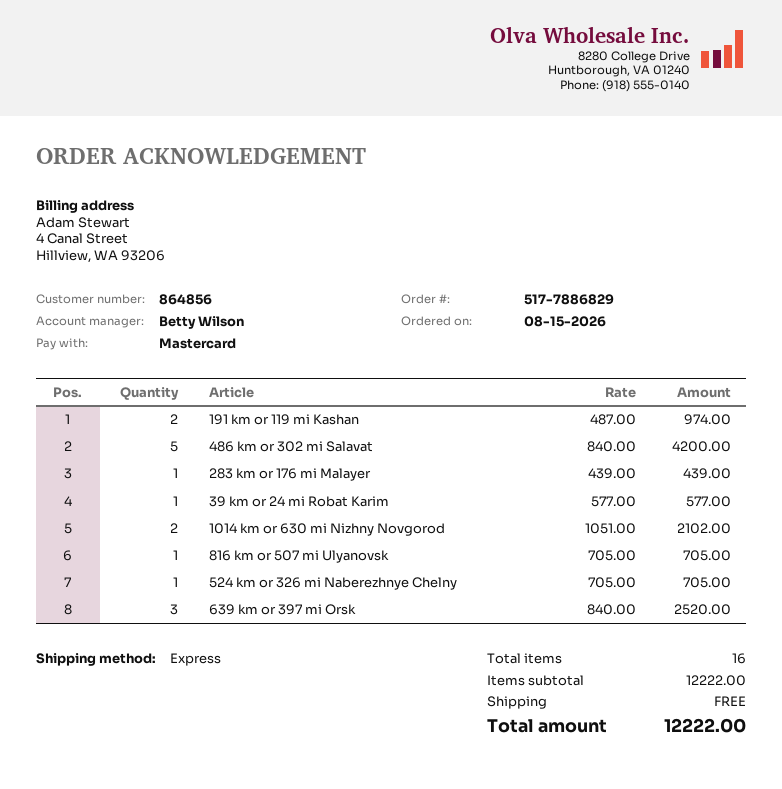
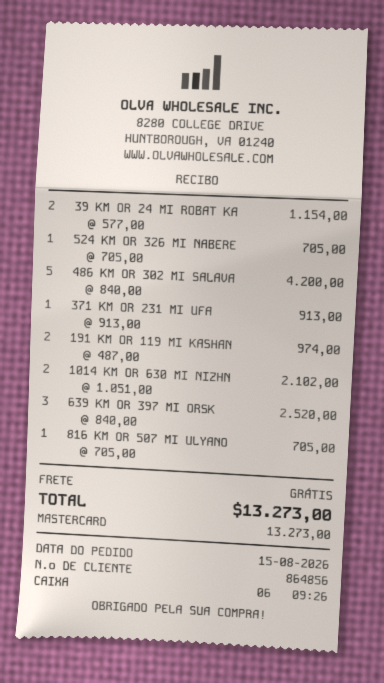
283 km or 176 mi Malayer: 1 x 439.00 = 439.00 -> none
39 km or 24 mi Robat Karim: 1 x 577.00 = 577.00 -> 2 x 577.00 = 1154.00
371 KM OR 231 MI UFA: none -> 1 x 913.00 = 913.00
total: 12222.00 -> 13273.00

